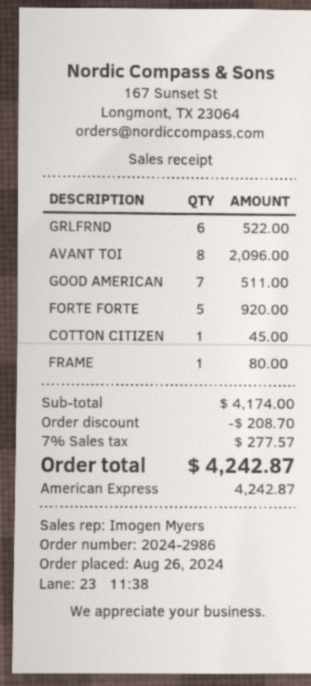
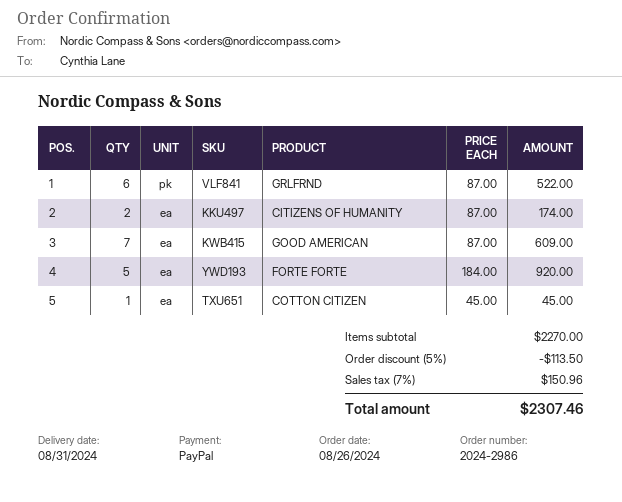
payment method: American Express -> PayPal
AVANT TOI: 8 for 2096.00 -> none
GOOD AMERICAN: 7 for 511.00 -> 7 for 609.00
FRAME: 1 for 80.00 -> none
CITIZENS OF HUMANITY: none -> 2 for 174.00
subtotal: 4174.00 -> 2270.00
discount: 208.70 -> 113.50
tax: 7% = 277.57 -> 7% = 150.96
total: 4242.87 -> 2307.46

